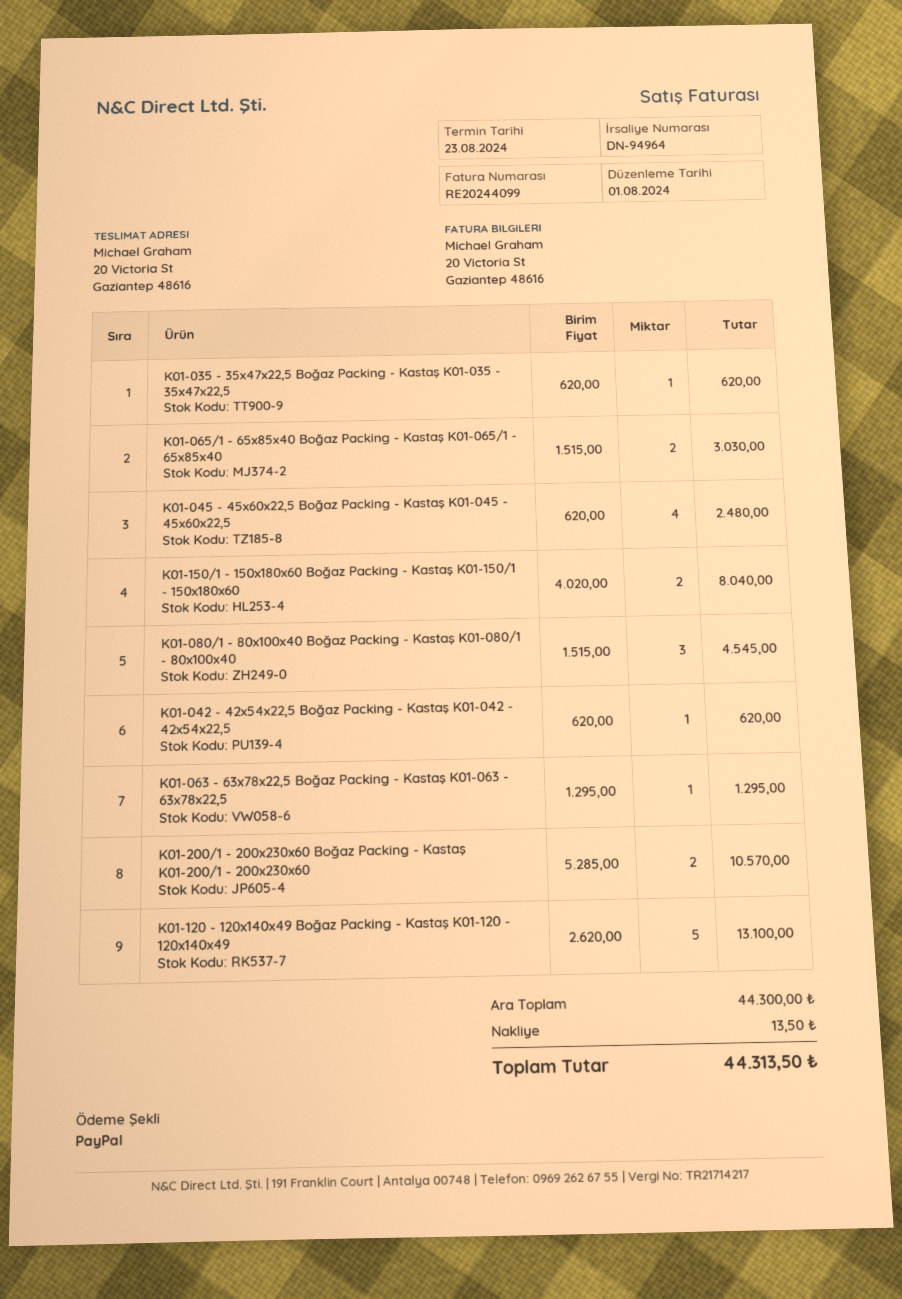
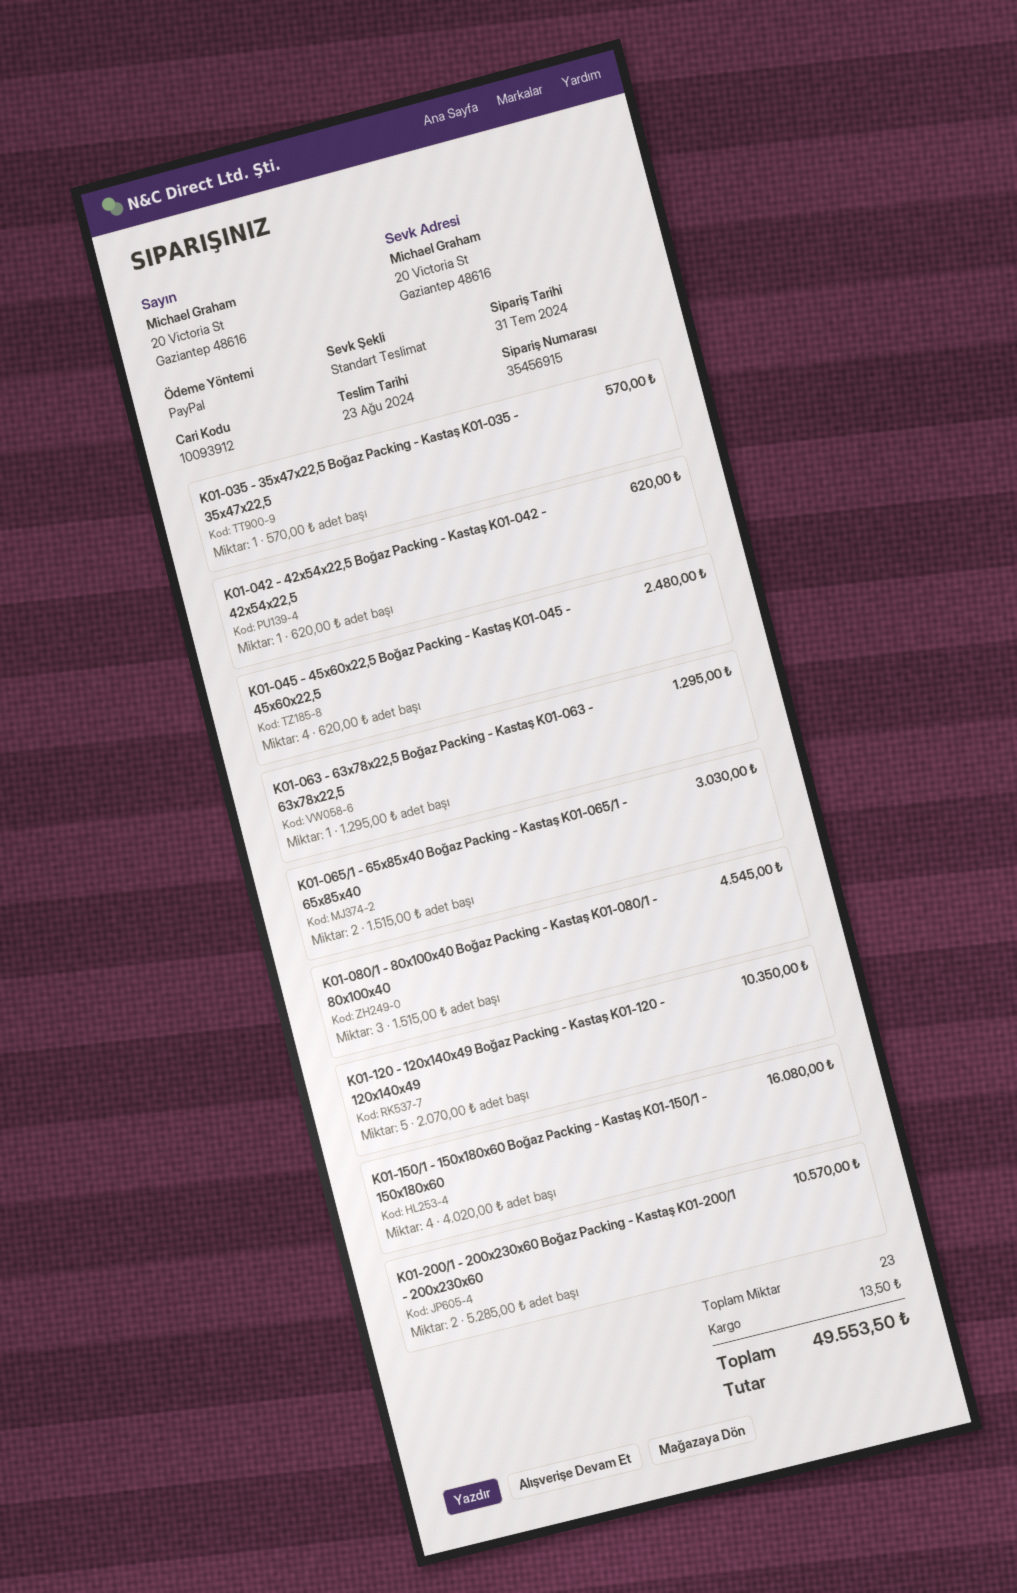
K01-035 - 35x47x22,5 Boğaz Packing - Kastaş K01-035 - 35x47x22,5: 1 x 620.00 = 620.00 -> 1 x 570.00 = 570.00
K01-150/1 - 150x180x60 Boğaz Packing - Kastaş K01-150/1 - 150x180x60: 2 x 4020.00 = 8040.00 -> 4 x 4020.00 = 16080.00
K01-120 - 120x140x49 Boğaz Packing - Kastaş K01-120 - 120x140x49: 5 x 2620.00 = 13100.00 -> 5 x 2070.00 = 10350.00
total: 44313.50 -> 49553.50

